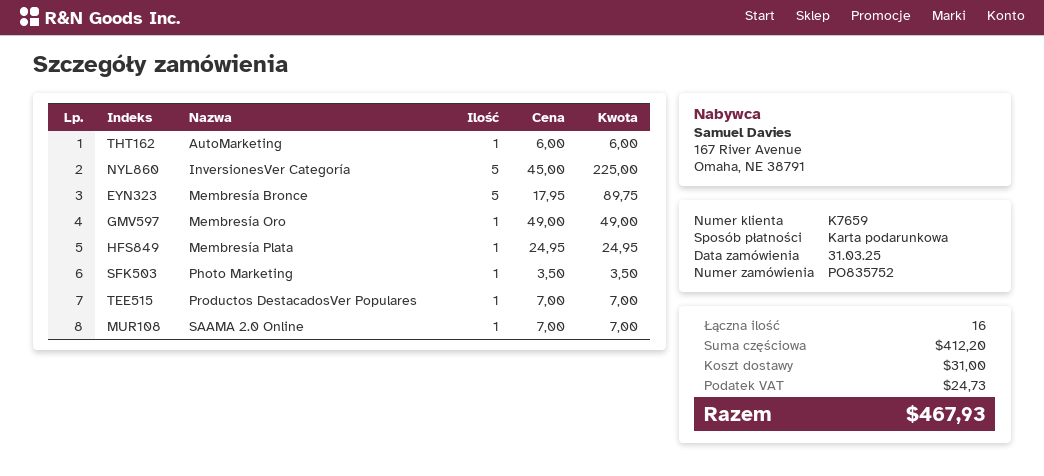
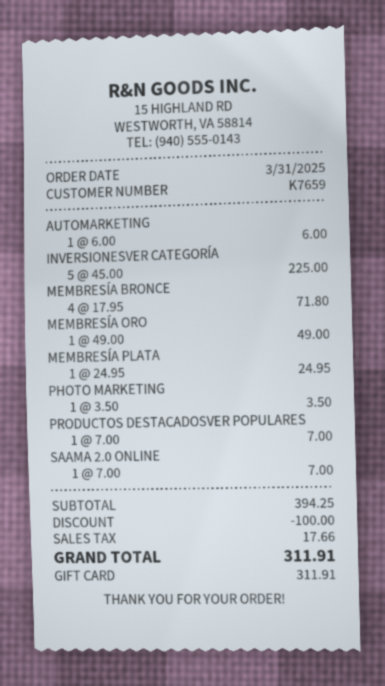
Membresía Bronce: 5 x 17.95 = 89.75 -> 4 x 17.95 = 71.80
subtotal: 412.20 -> 394.25
discount: none -> 100.00
shipping: 31.00 -> none
tax: 24.73 -> 17.66
total: 467.93 -> 311.91

